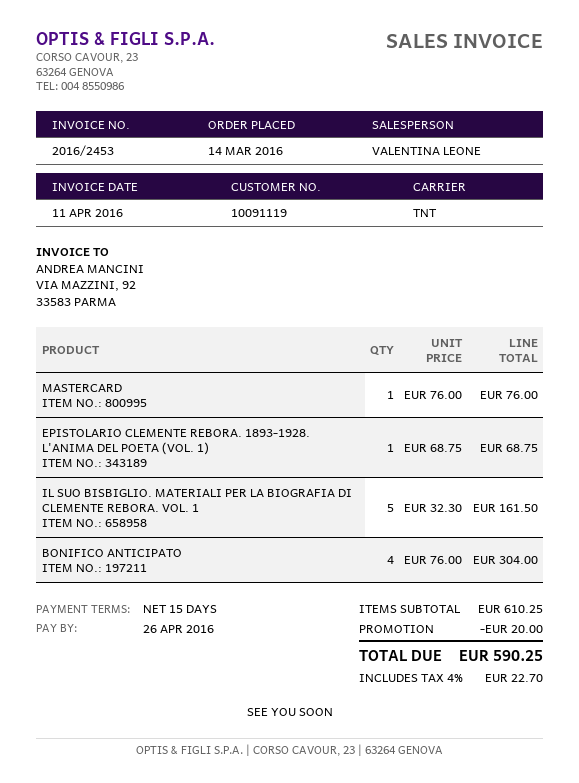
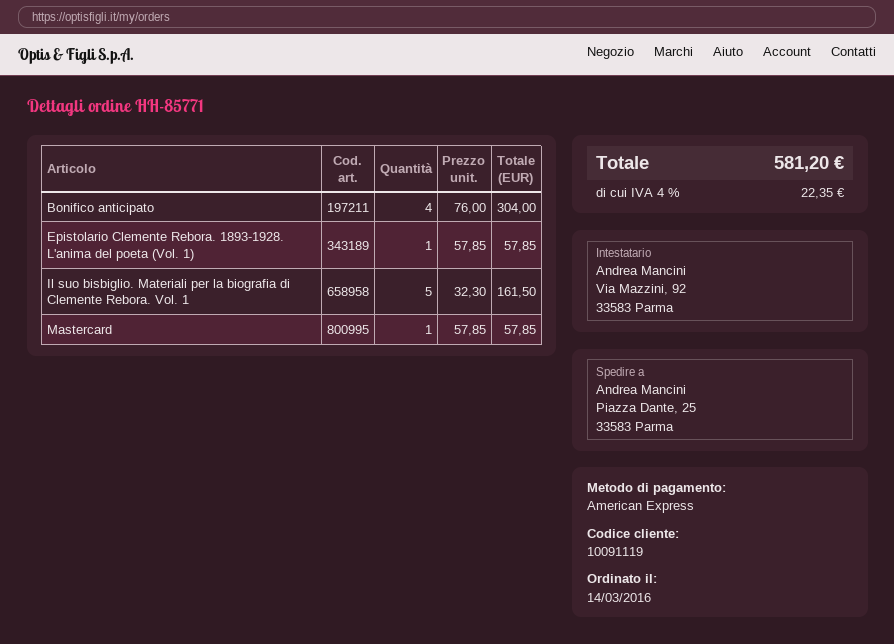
MASTERCARD: 1 x 76.00 = 76.00 -> 1 x 57.85 = 57.85
EPISTOLARIO CLEMENTE REBORA. 1893-1928. L'ANIMA DEL POETA (VOL. 1): 1 x 68.75 = 68.75 -> 1 x 57.85 = 57.85
discount: 20.00 -> none
tax: 4% = 22.70 -> 4% = 22.35
total: 590.25 -> 581.20

